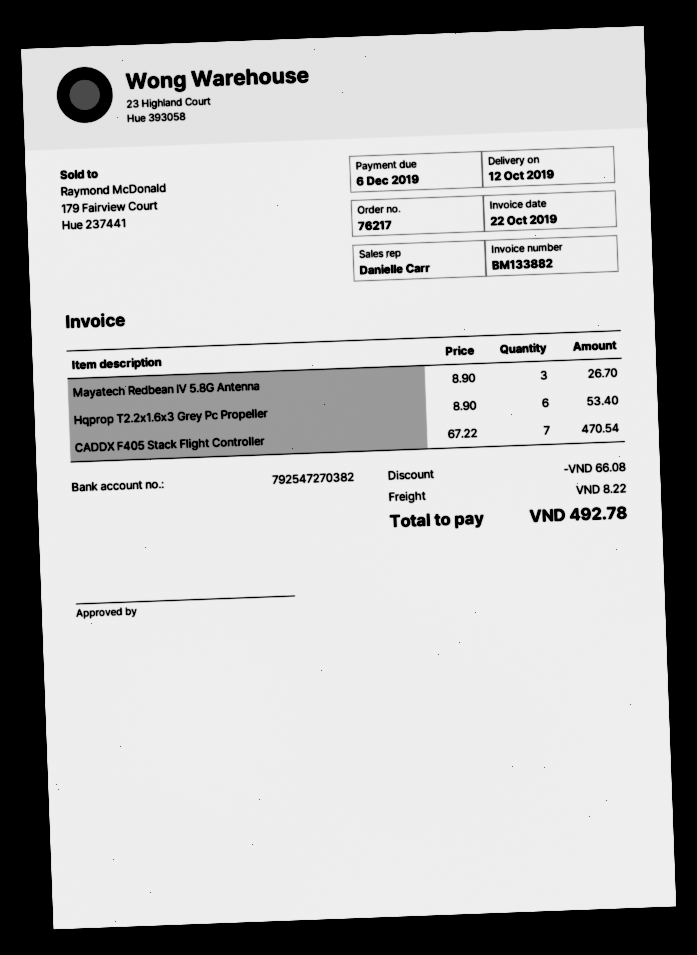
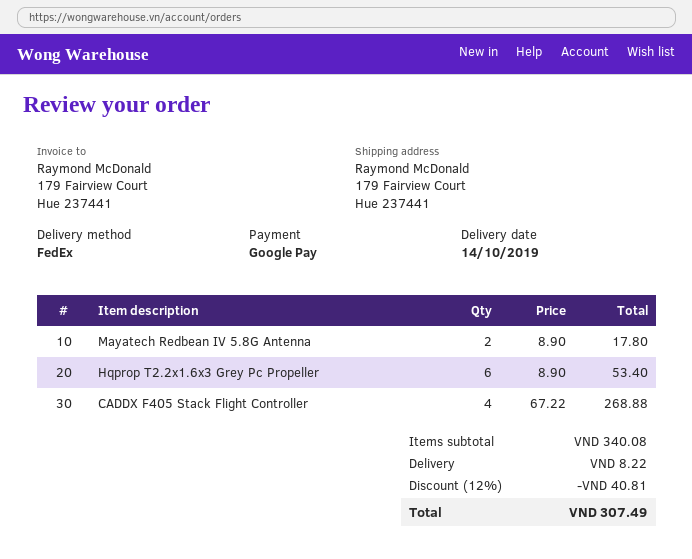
delivery date: 2019-10-12 -> 2019-10-14
Mayatech Redbean IV 5.8G Antenna: 3 x 8.90 = 26.70 -> 2 x 8.90 = 17.80
CADDX F405 Stack Flight Controller: 7 x 67.22 = 470.54 -> 4 x 67.22 = 268.88
discount: 66.08 -> 40.81
total: 492.78 -> 307.49

